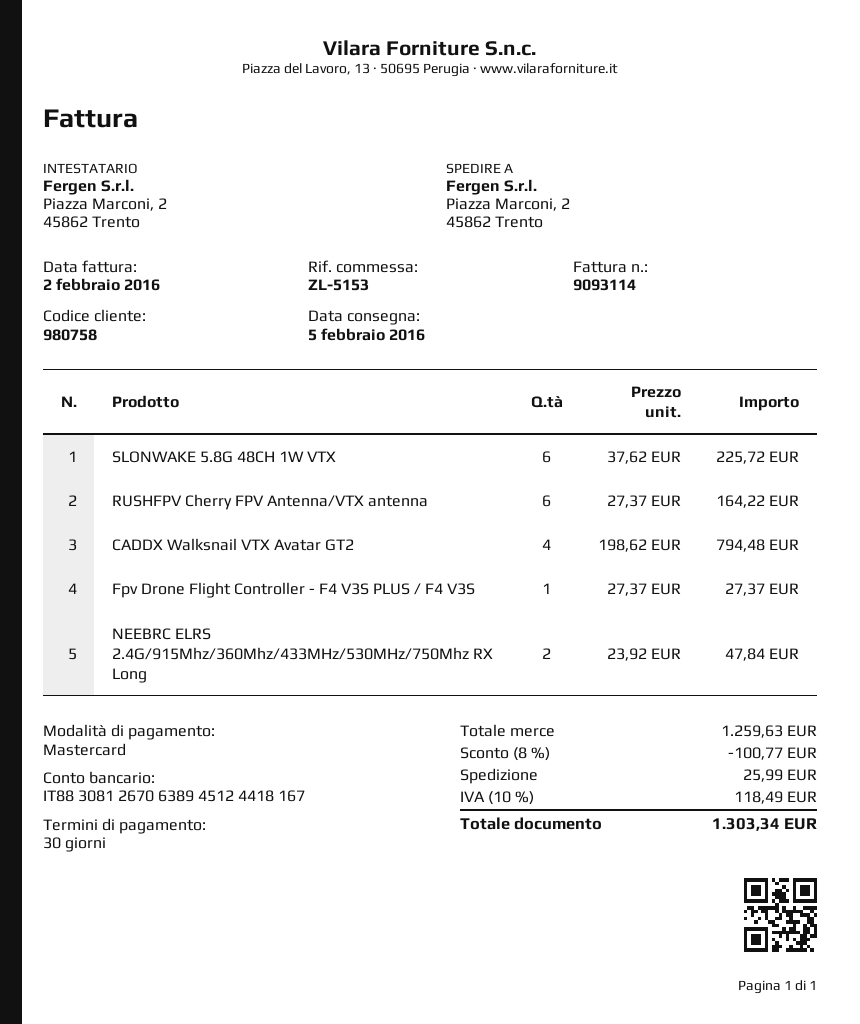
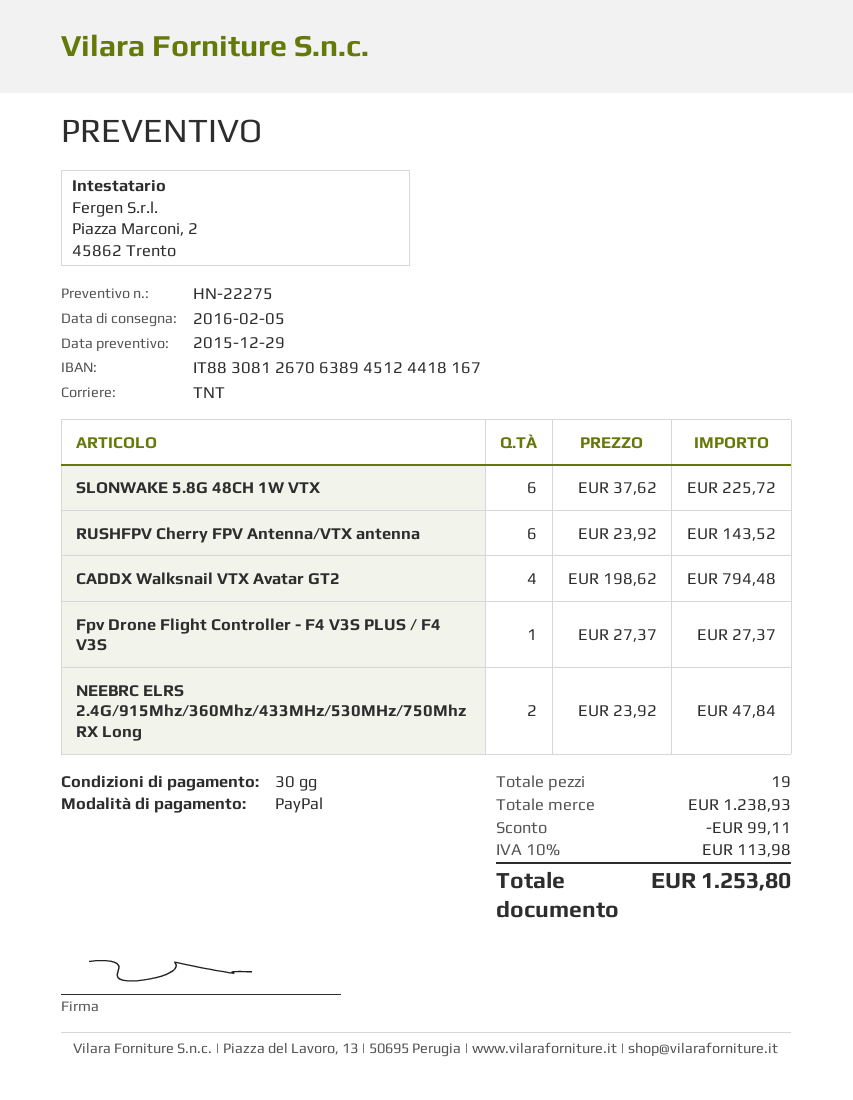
payment method: Mastercard -> PayPal
RUSHFPV Cherry FPV Antenna/VTX antenna: 6 x 27.37 = 164.22 -> 6 x 23.92 = 143.52
subtotal: 1259.63 -> 1238.93
discount: 100.77 -> 99.11
shipping: 25.99 -> none
tax: 10% = 118.49 -> 10% = 113.98
total: 1303.34 -> 1253.80

